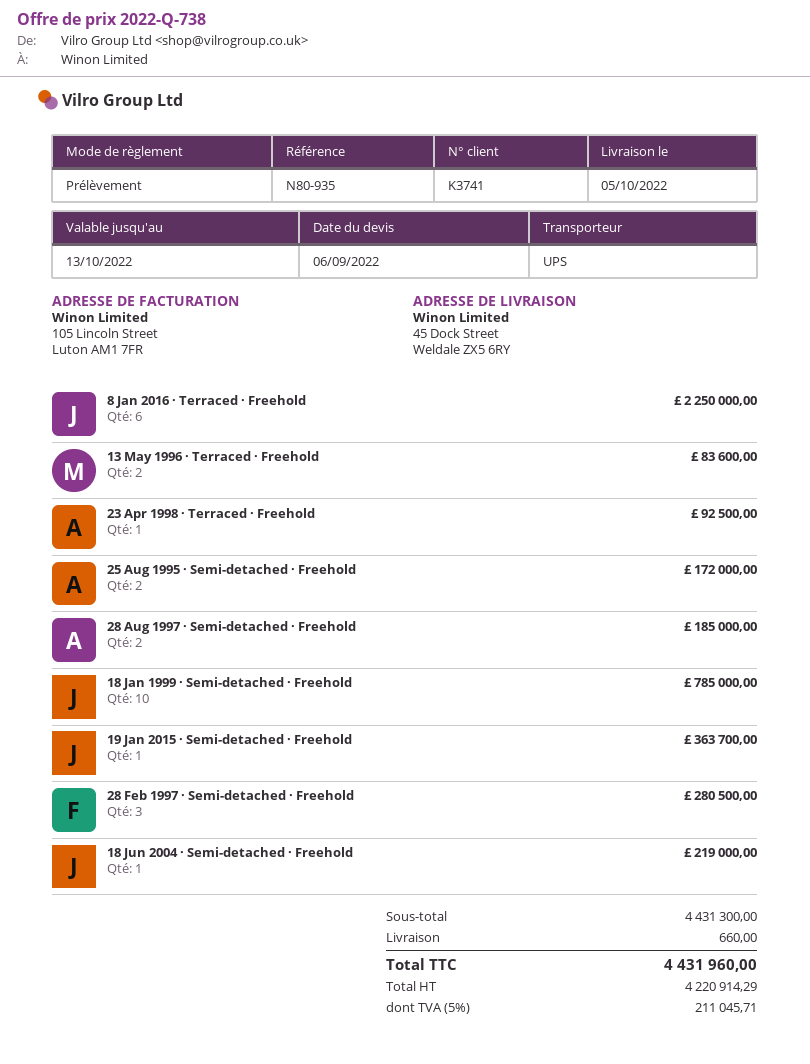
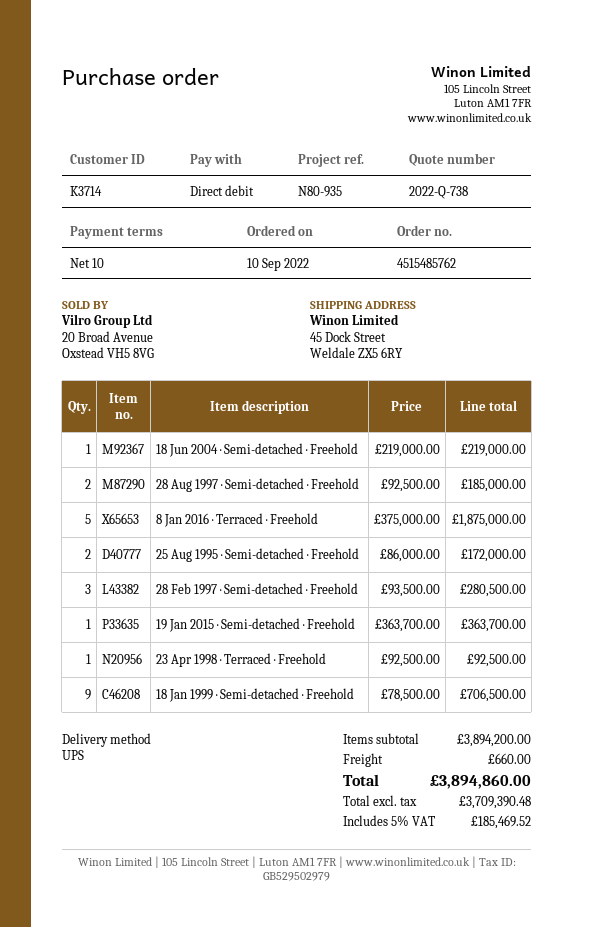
customer number: K3741 -> K3714
8 Jan 2016 · Terraced · Freehold: 6 for 2250000.00 -> 5 for 1875000.00
13 May 1996 · Terraced · Freehold: 2 for 83600.00 -> none
18 Jan 1999 · Semi-detached · Freehold: 10 for 785000.00 -> 9 for 706500.00
subtotal: 4431300.00 -> 3894200.00
net: 4220914.29 -> 3709390.48
tax: 5% = 211045.71 -> 5% = 185469.52
total: 4431960.00 -> 3894860.00

